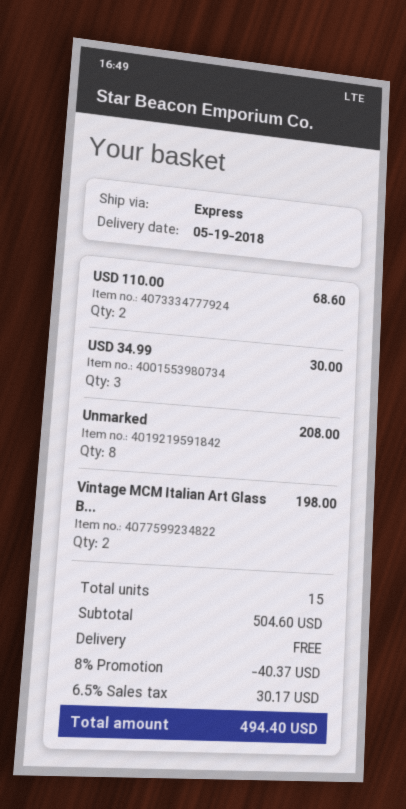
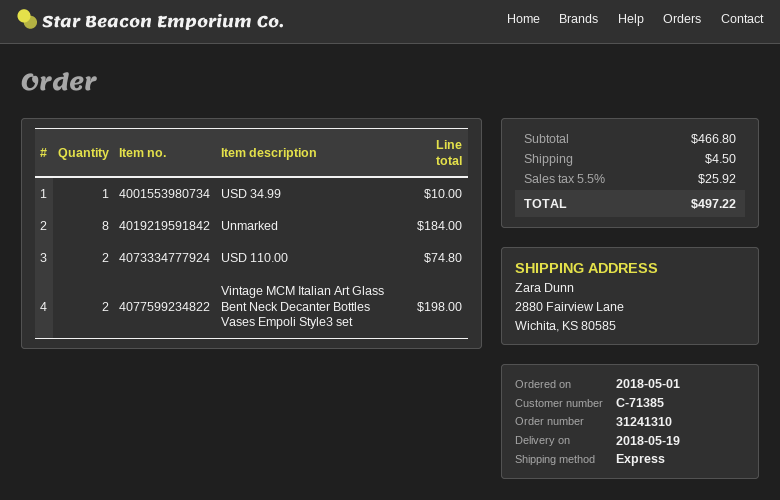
USD 110.00: 2 for 68.60 -> 2 for 74.80
USD 34.99: 3 for 30.00 -> 1 for 10.00
Unmarked: 8 for 208.00 -> 8 for 184.00
subtotal: 504.60 -> 466.80
discount: 8% = 40.37 -> none
shipping: 0.00 -> 4.50
tax: 6.5% = 30.17 -> 5.5% = 25.92
total: 494.40 -> 497.22

